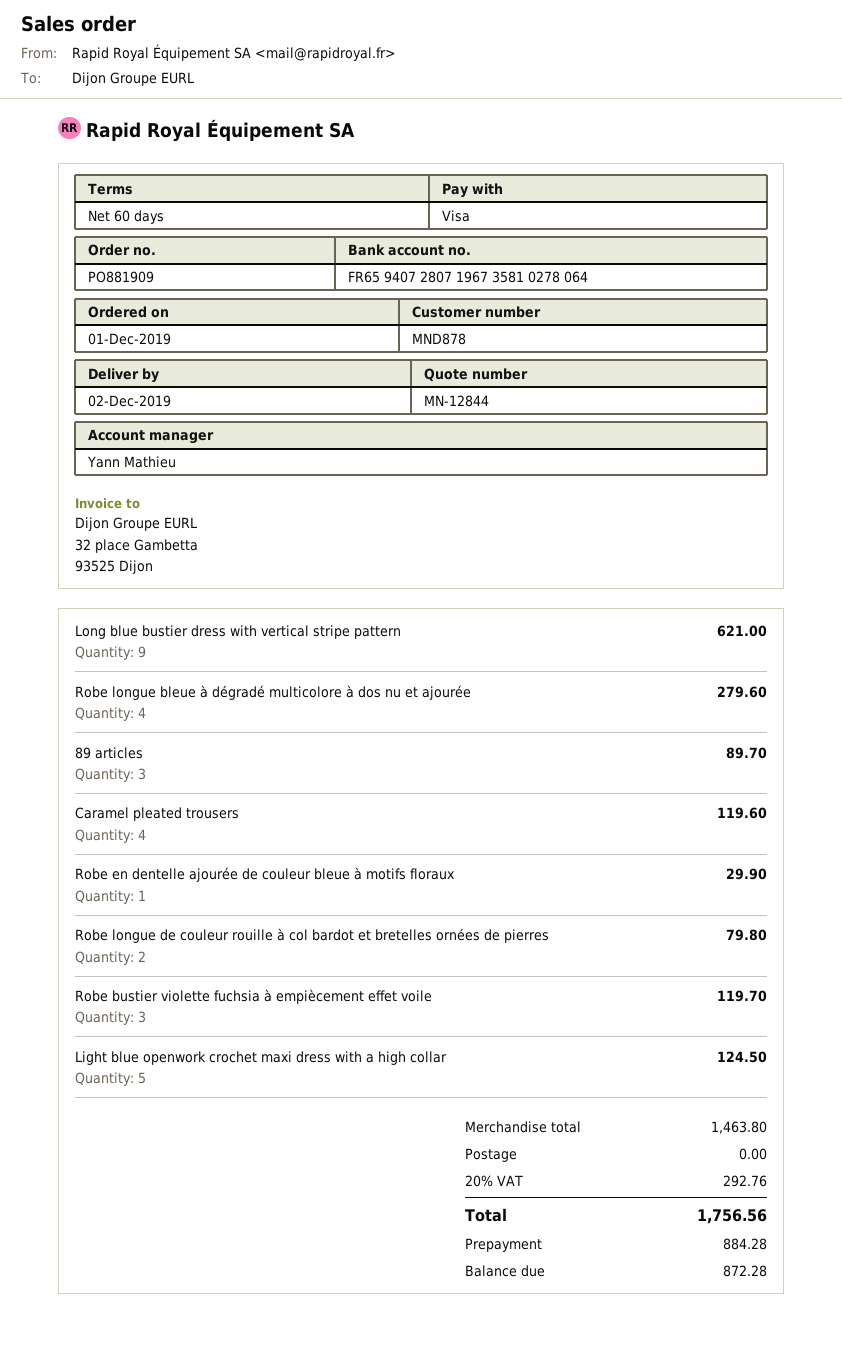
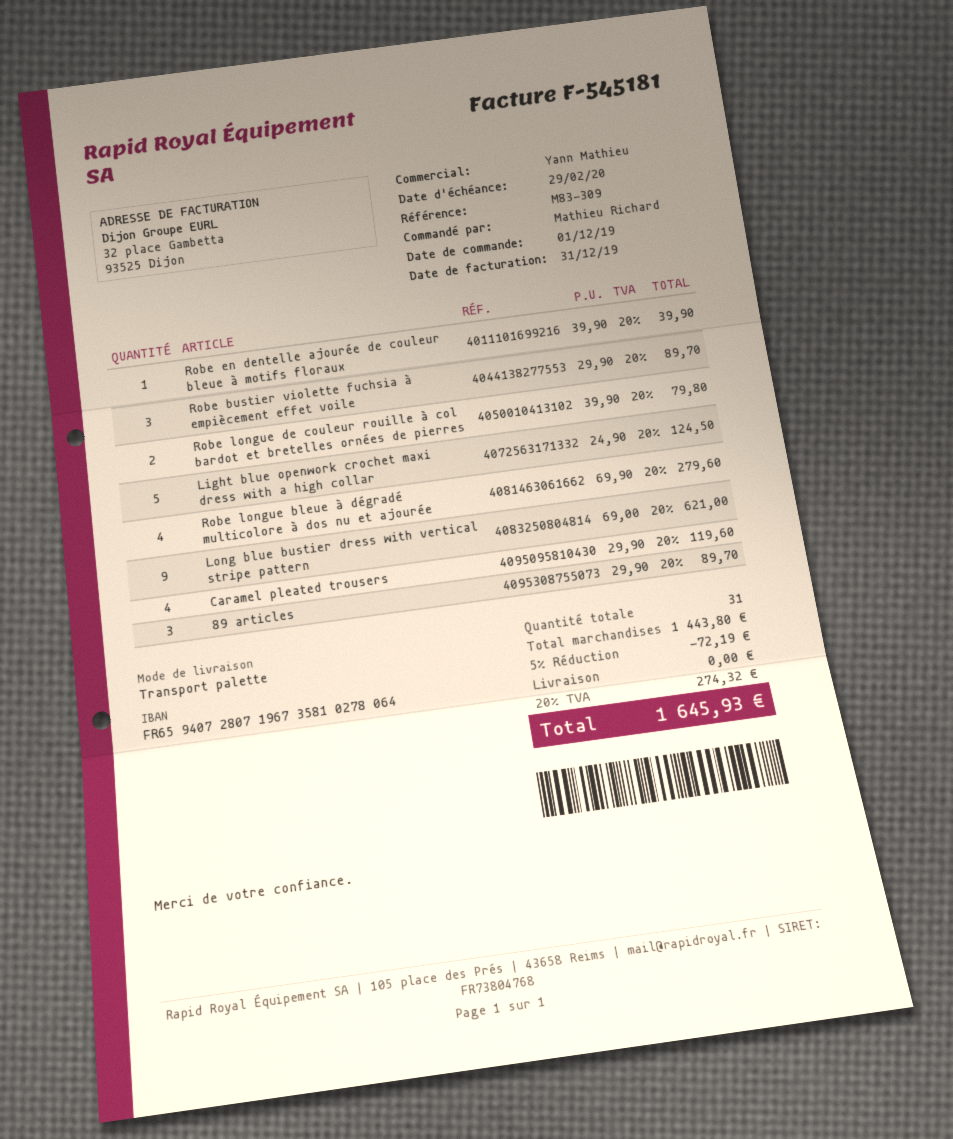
Robe en dentelle ajourée de couleur bleue à motifs floraux: 1 for 29.90 -> 1 for 39.90
Robe bustier violette fuchsia à empiècement effet voile: 3 for 119.70 -> 3 for 89.70
subtotal: 1463.80 -> 1443.80
discount: none -> 5% = 72.19
tax: 20% = 292.76 -> 20% = 274.32
total: 1756.56 -> 1645.93

